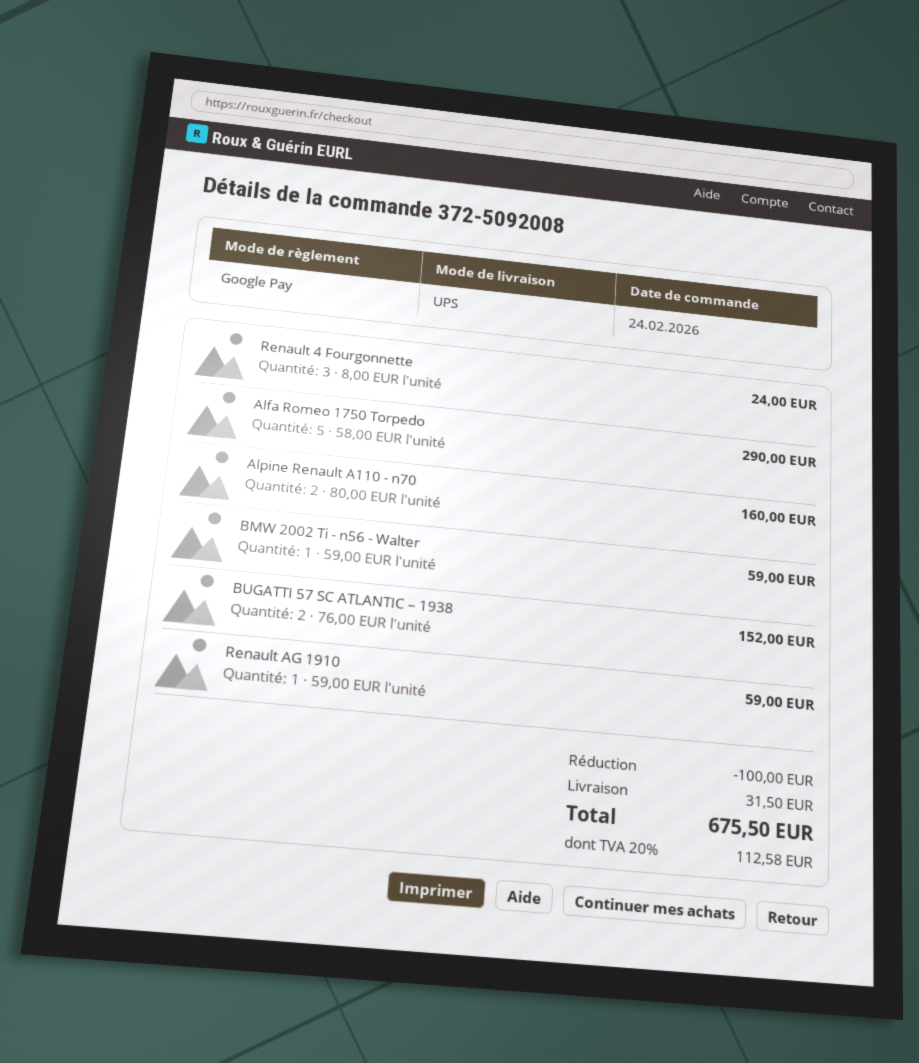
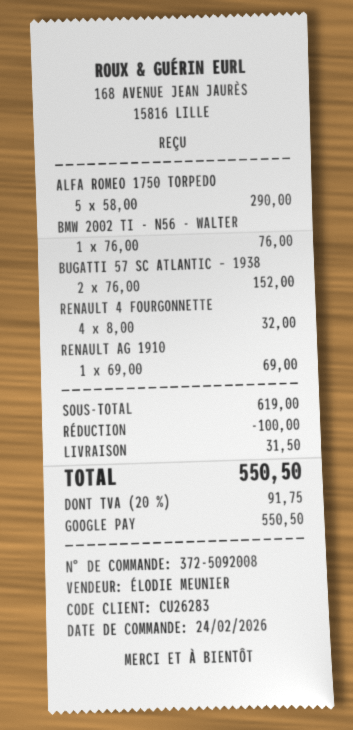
Renault 4 Fourgonnette: 3 x 8.00 = 24.00 -> 4 x 8.00 = 32.00
Alpine Renault A110 - n70: 2 x 80.00 = 160.00 -> none
BMW 2002 Ti - n56 - Walter: 1 x 59.00 = 59.00 -> 1 x 76.00 = 76.00
Renault AG 1910: 1 x 59.00 = 59.00 -> 1 x 69.00 = 69.00
tax: 20% = 112.58 -> 20% = 91.75
total: 675.50 -> 550.50

